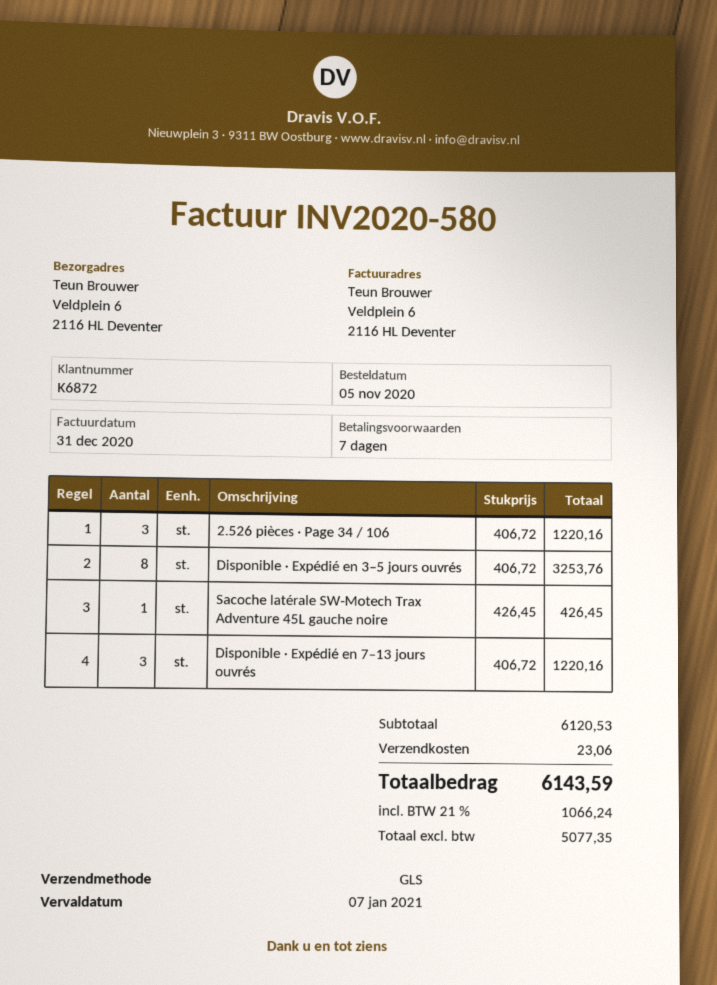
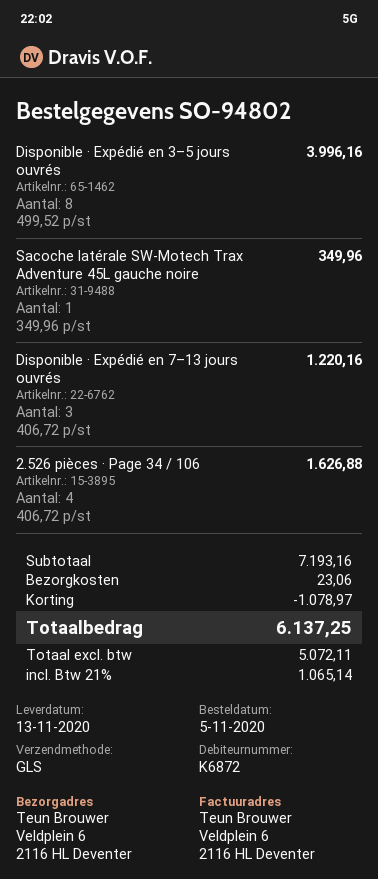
2.526 pièces · Page 34 / 106: 3 x 406.72 = 1220.16 -> 4 x 406.72 = 1626.88
Disponible · Expédié en 3–5 jours ouvrés: 8 x 406.72 = 3253.76 -> 8 x 499.52 = 3996.16
Sacoche latérale SW-Motech Trax Adventure 45L gauche noire: 1 x 426.45 = 426.45 -> 1 x 349.96 = 349.96
subtotal: 6120.53 -> 7193.16
discount: none -> 1078.97
net: 5077.35 -> 5072.11
tax: 21% = 1066.24 -> 21% = 1065.14
total: 6143.59 -> 6137.25

